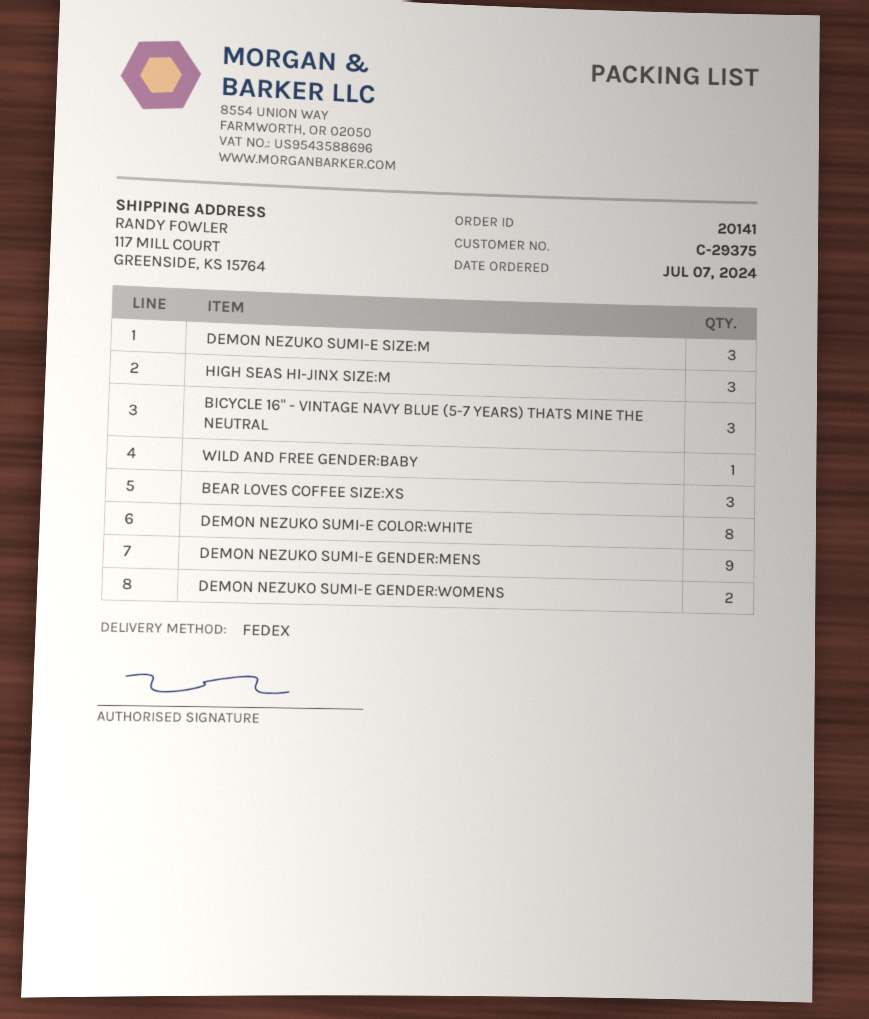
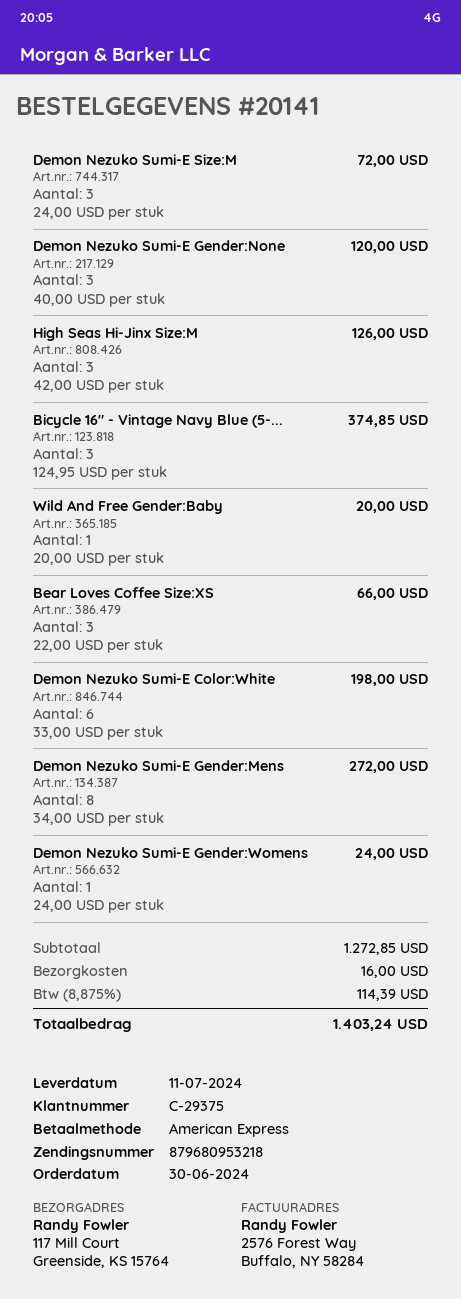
order date: 2024-07-07 -> 2024-06-30
DEMON NEZUKO SUMI-E COLOR:WHITE: 8 -> 6
DEMON NEZUKO SUMI-E GENDER:MENS: 9 -> 8
DEMON NEZUKO SUMI-E GENDER:WOMENS: 2 -> 1
Demon Nezuko Sumi-E Gender:None: none -> 3

